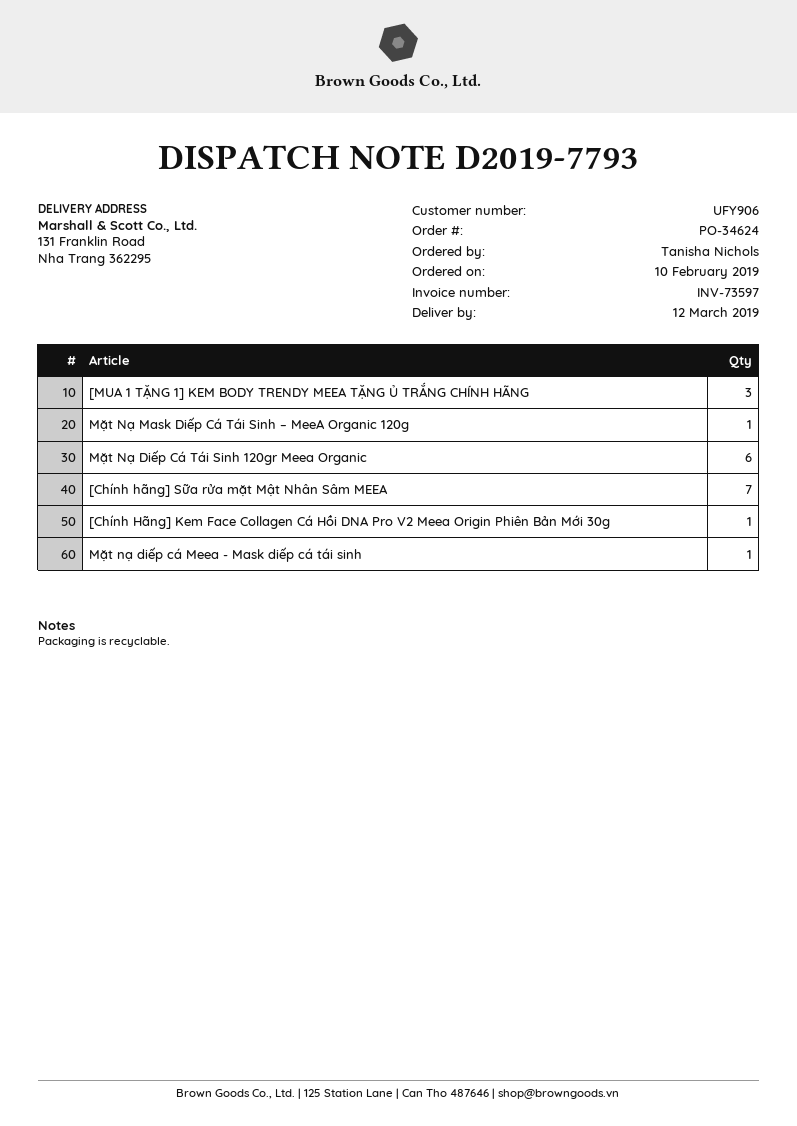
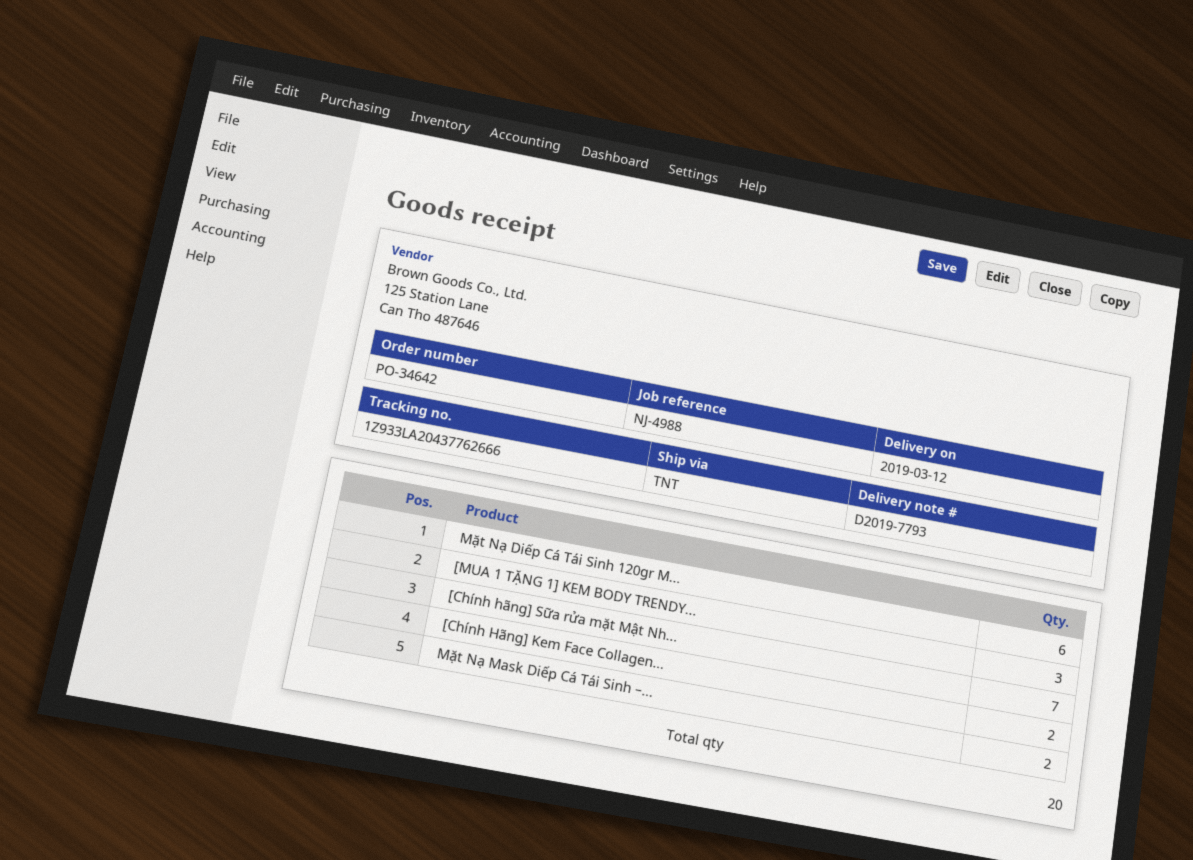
order number: PO-34624 -> PO-34642
Mặt Nạ Mask Diếp Cá Tái Sinh – MeeA Organic 120g: 1 -> 2
[Chính Hãng] Kem Face Collagen Cá Hồi DNA Pro V2 Meea Origin Phiên Bản Mới 30g: 1 -> 2
Mặt nạ diếp cá Meea - Mask diếp cá tái sinh: 1 -> none

